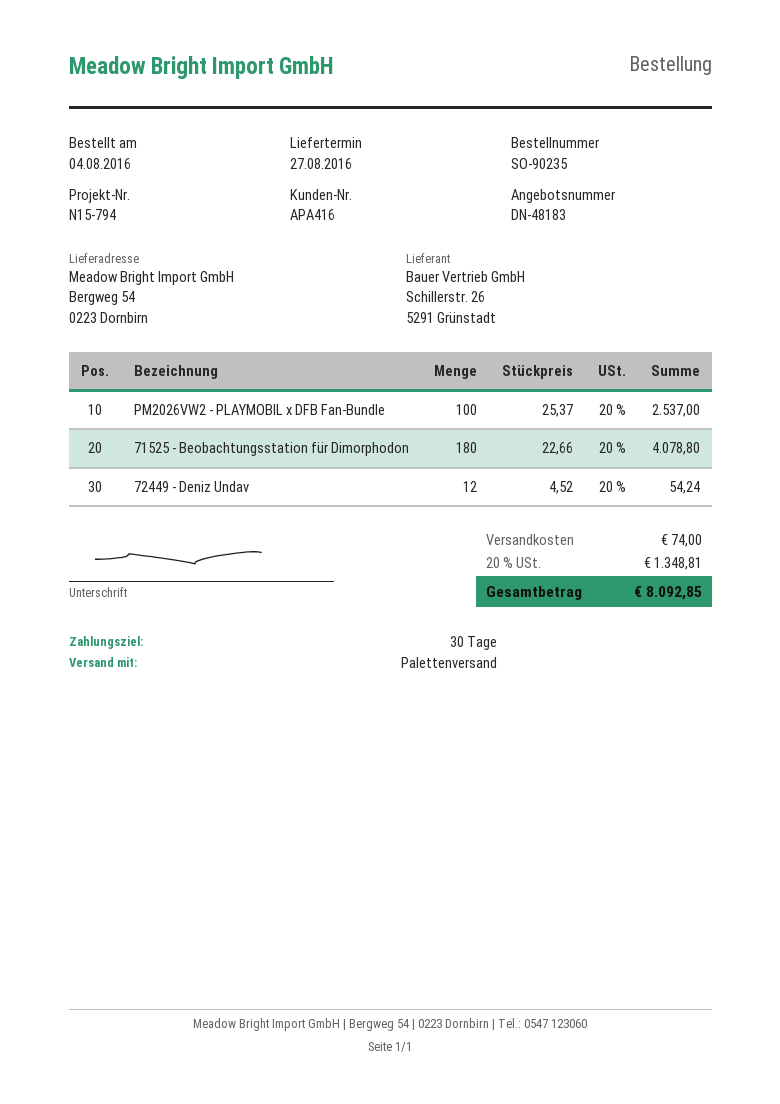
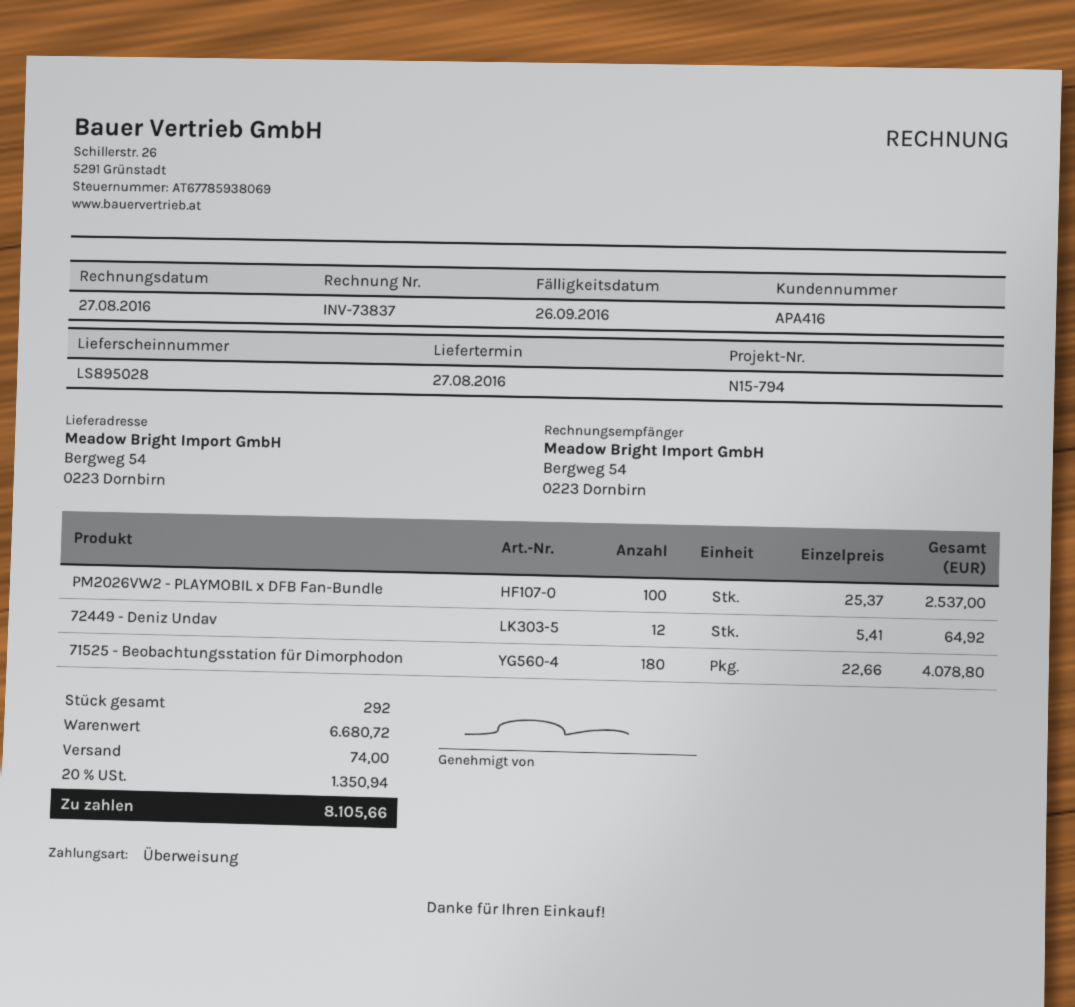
72449 - Deniz Undav: 12 x 4.52 = 54.24 -> 12 x 5.41 = 64.92
tax: 20% = 1348.81 -> 20% = 1350.94
total: 8092.85 -> 8105.66

